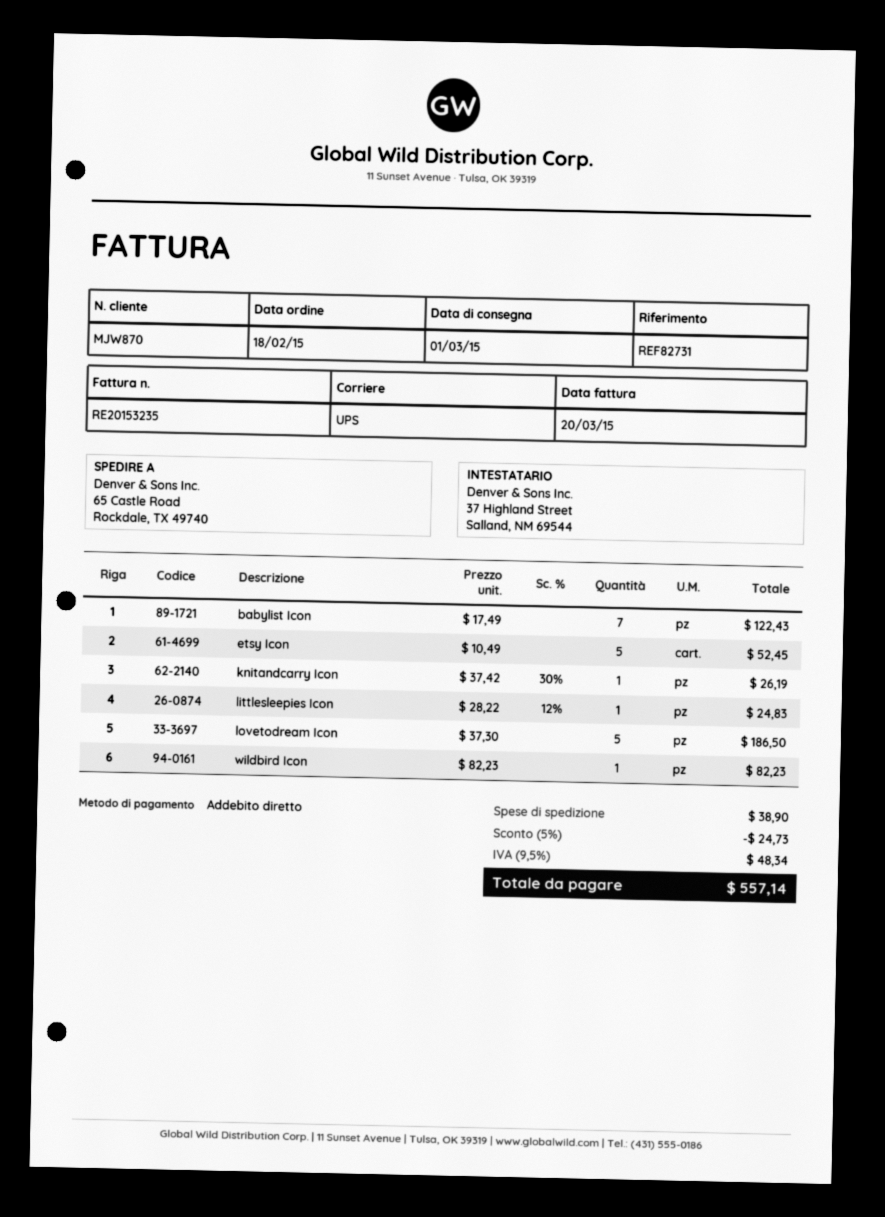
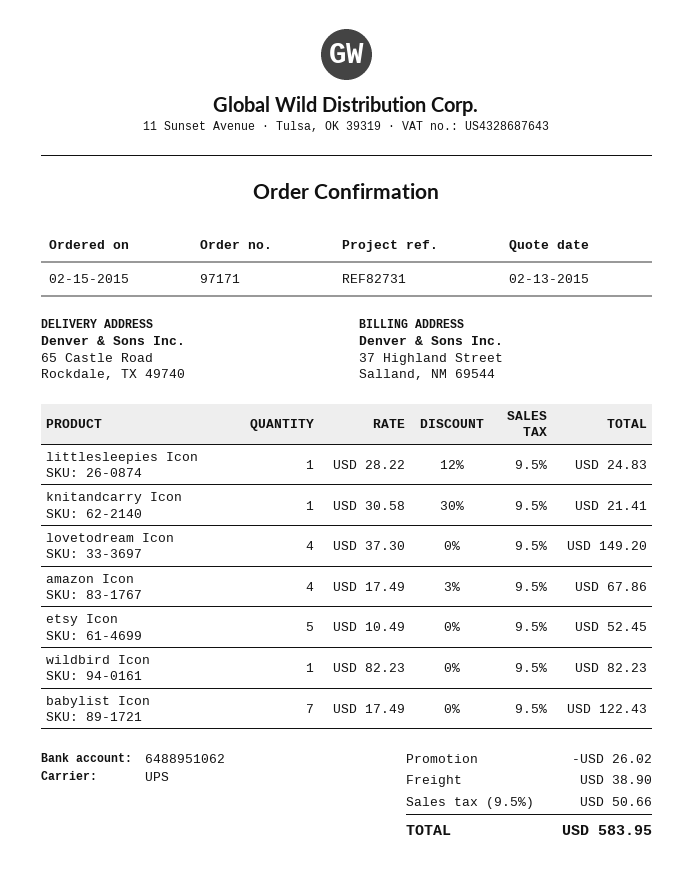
order date: 2015-02-18 -> 2015-02-15
knitandcarry Icon: 1 x 37.42 - 30% = 26.19 -> 1 x 30.58 - 30% = 21.41
lovetodream Icon: 5 x 37.30 = 186.50 -> 4 x 37.30 = 149.20
amazon Icon: none -> 4 x 17.49 - 3% = 67.86
discount: 24.73 -> 26.02
tax: 9.5% = 48.34 -> 9.5% = 50.66
total: 557.14 -> 583.95

